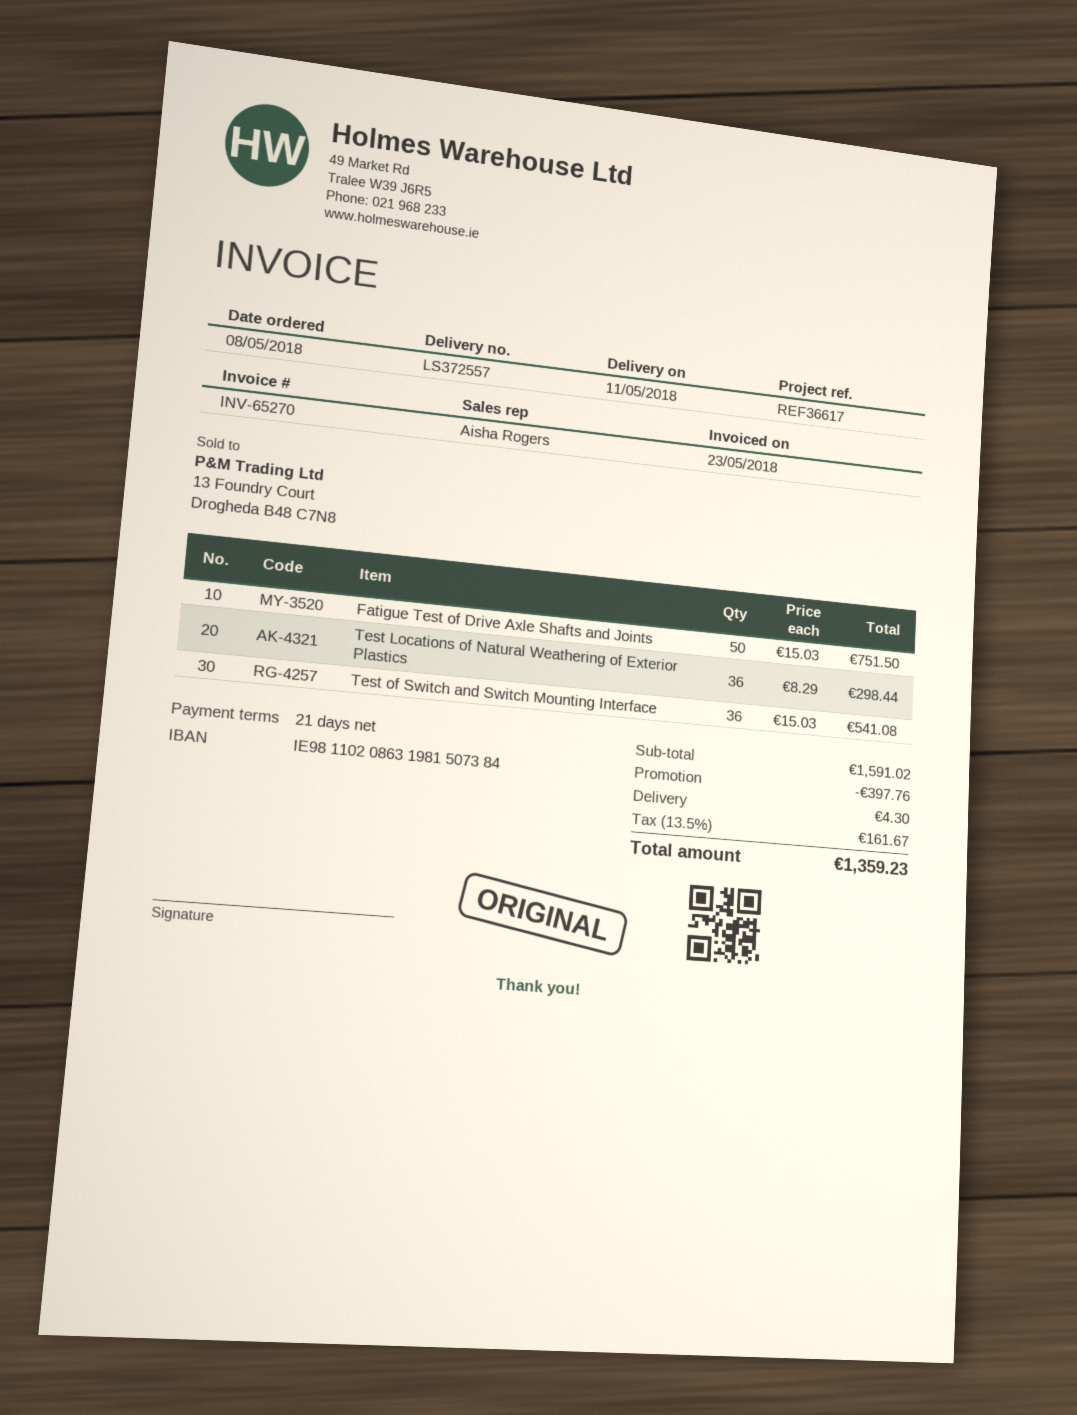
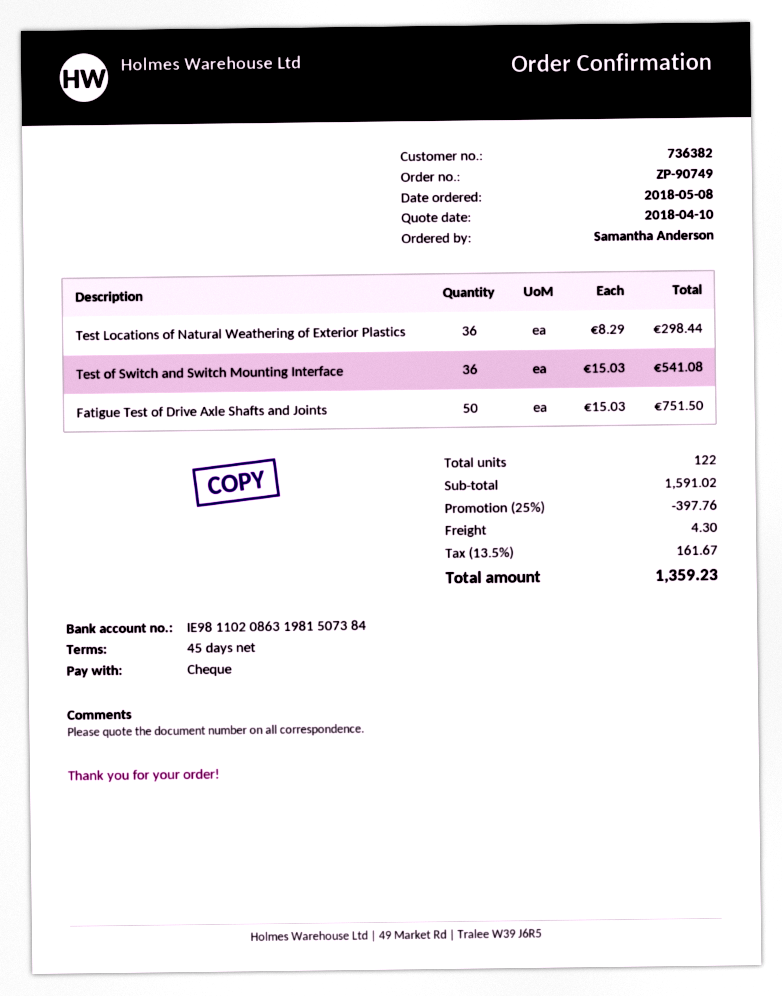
payment terms: 21 days -> 45 days

